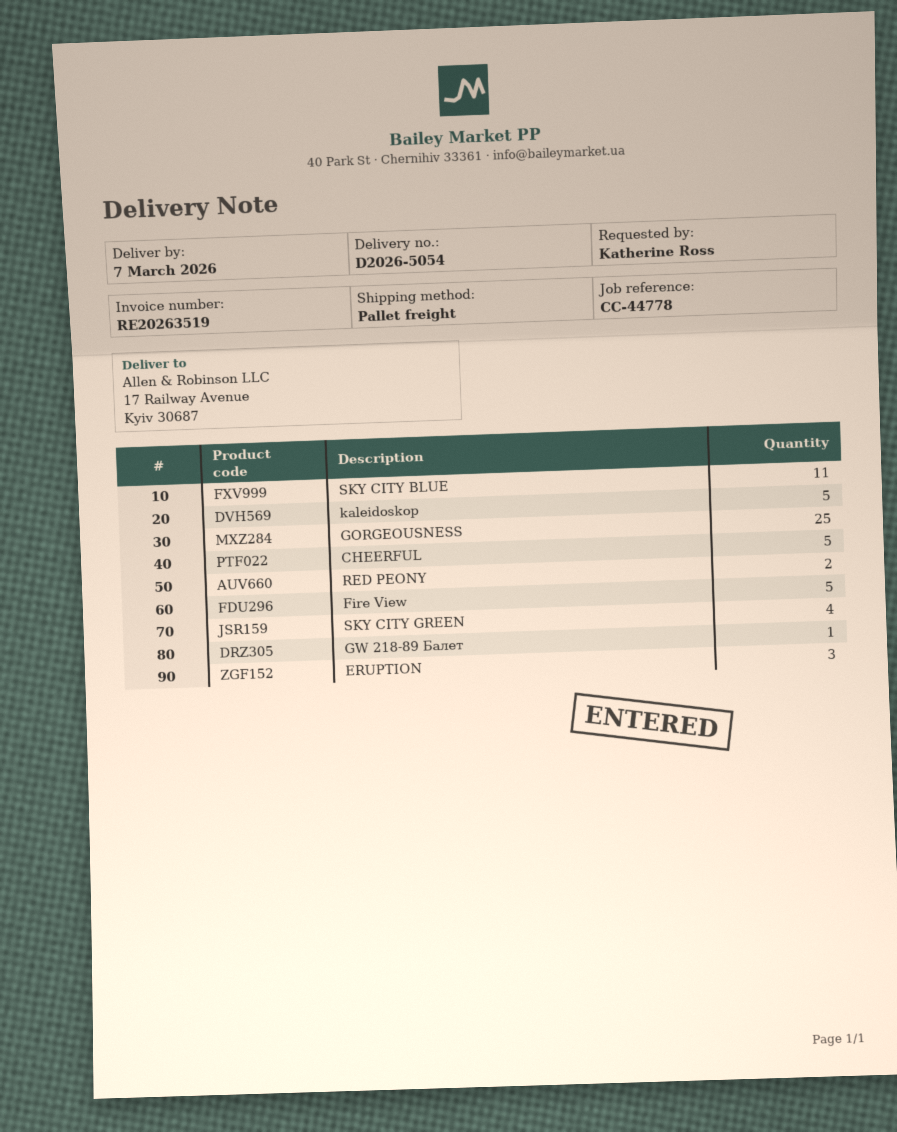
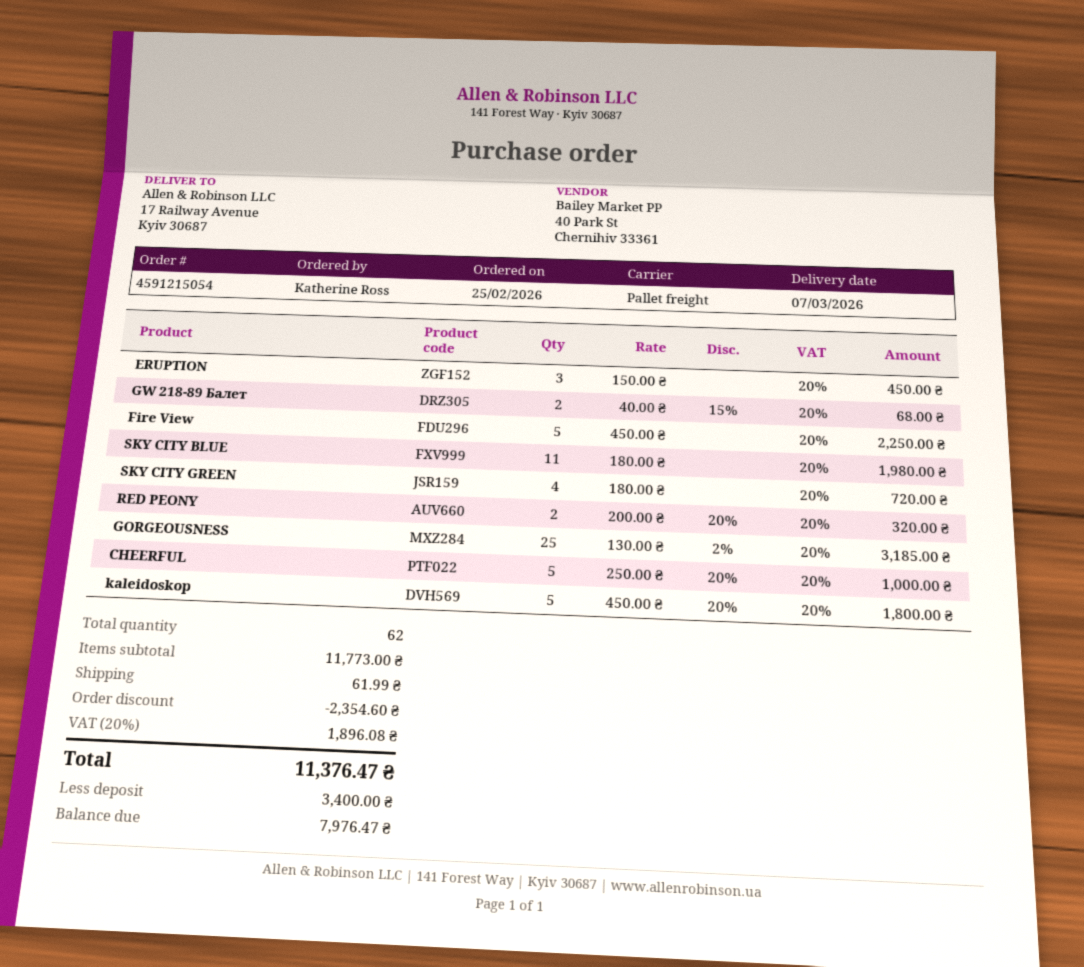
GW 218-89 Балет: 1 -> 2

